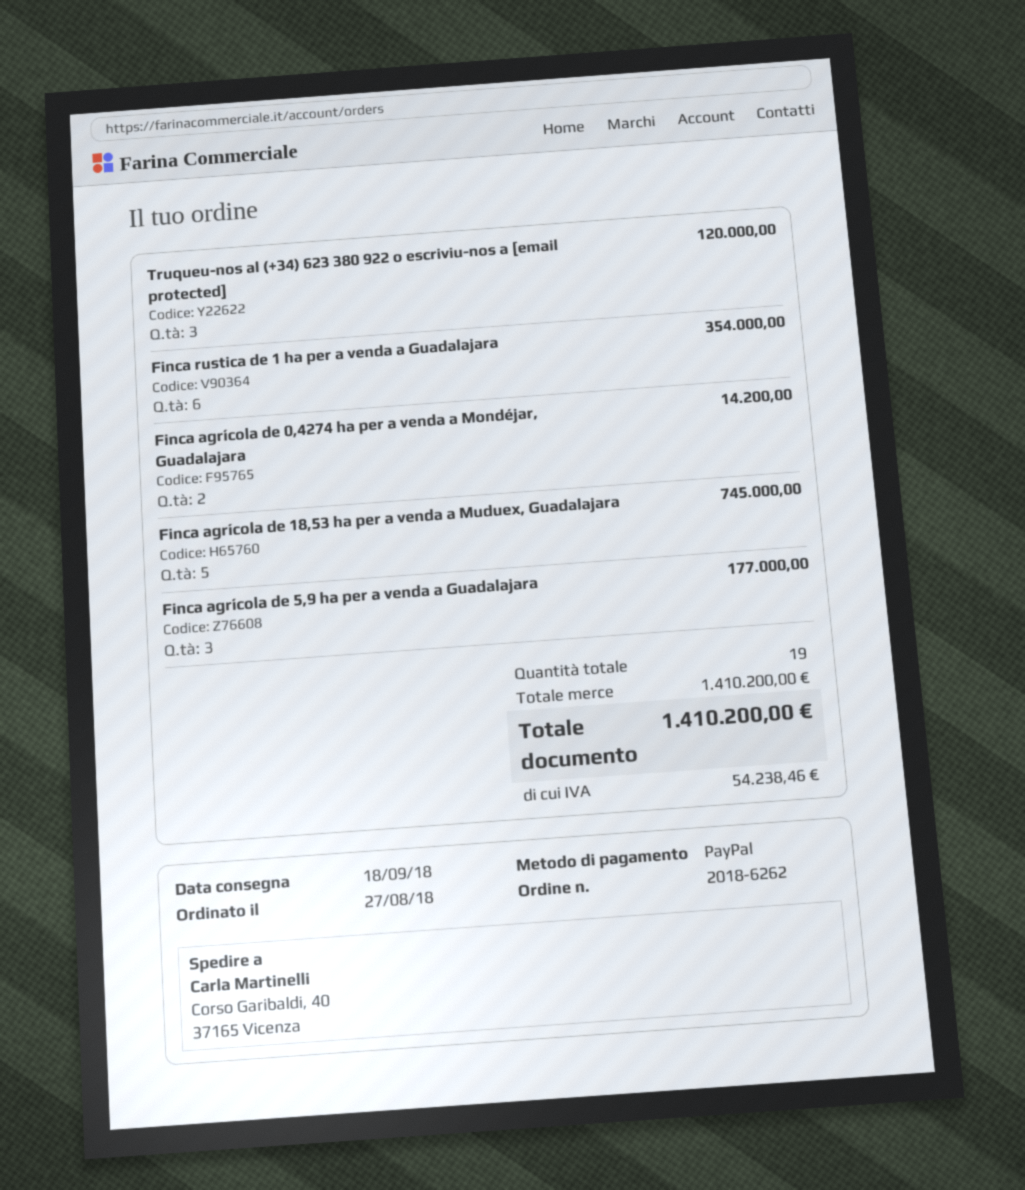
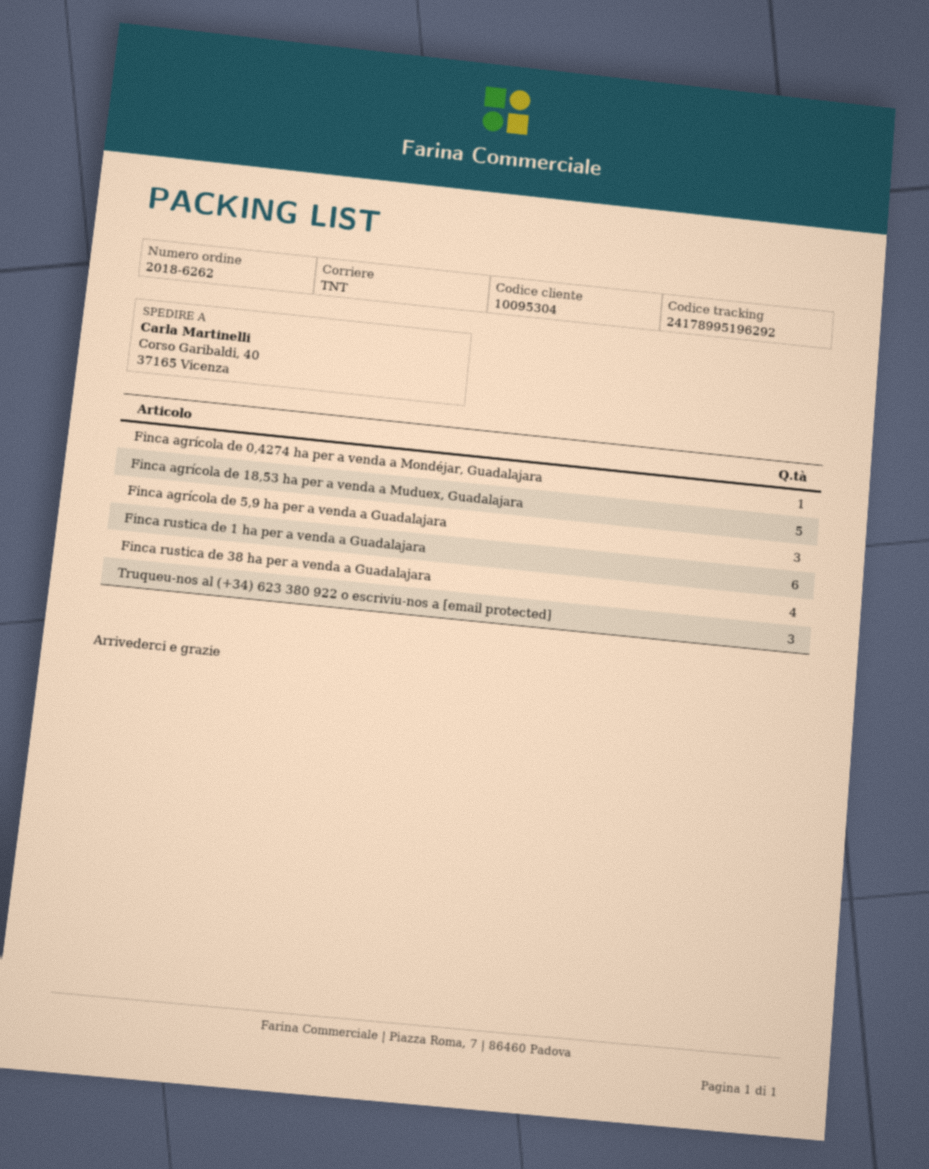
Finca agrícola de 0,4274 ha per a venda a Mondéjar, Guadalajara: 2 -> 1
Finca rustica de 38 ha per a venda a Guadalajara: none -> 4

